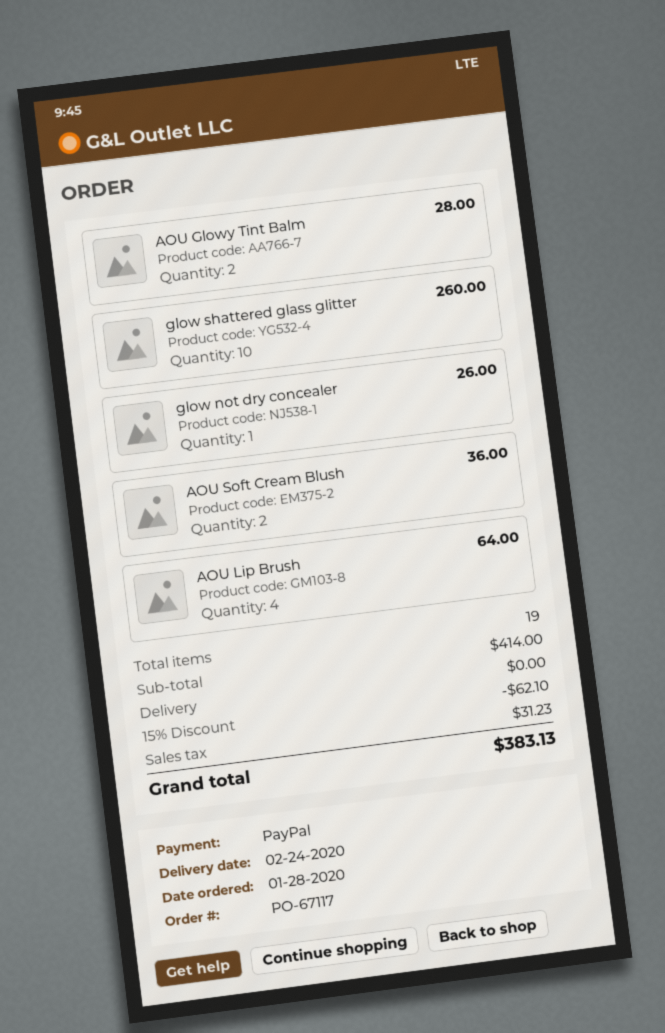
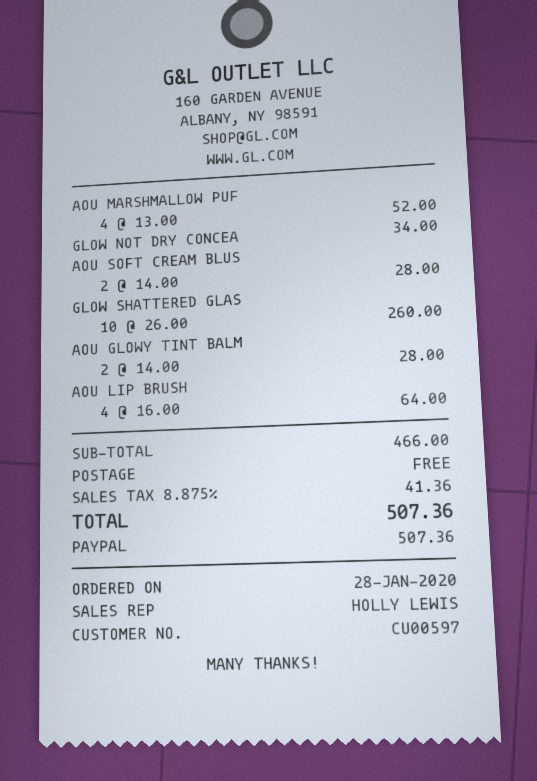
glow not dry concealer: 1 for 26.00 -> 1 for 34.00
AOU Soft Cream Blush: 2 for 36.00 -> 2 for 28.00
AOU MARSHMALLOW PUF: none -> 4 for 52.00
subtotal: 414.00 -> 466.00
discount: 15% = 62.10 -> none
tax: 31.23 -> 41.36
total: 383.13 -> 507.36

